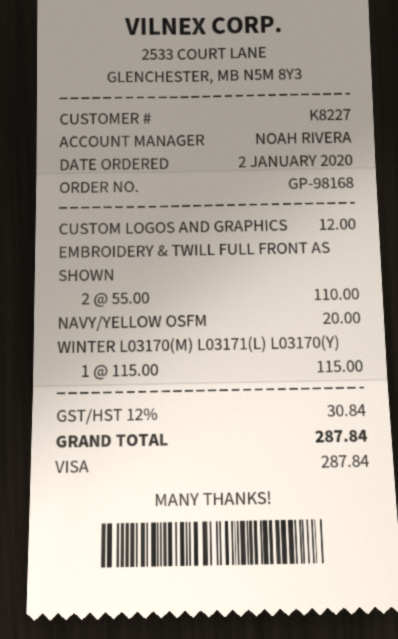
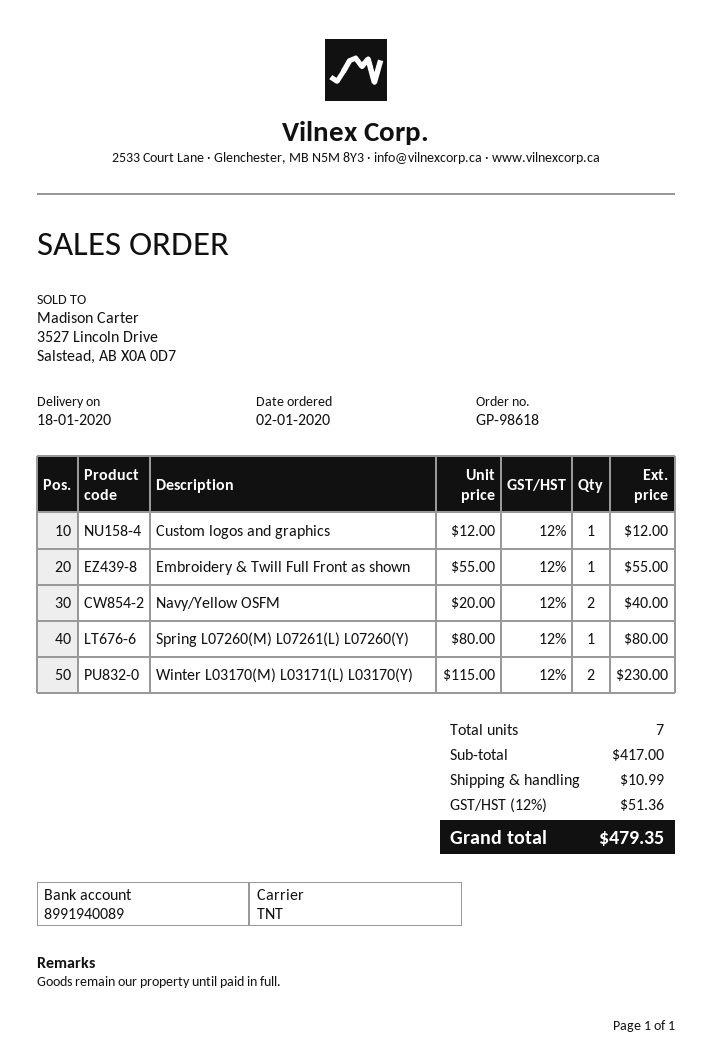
order number: GP-98168 -> GP-98618
EMBROIDERY & TWILL FULL FRONT AS SHOWN: 2 x 55.00 = 110.00 -> 1 x 55.00 = 55.00
NAVY/YELLOW OSFM: 1 x 20.00 = 20.00 -> 2 x 20.00 = 40.00
WINTER L03170(M) L03171(L) L03170(Y): 1 x 115.00 = 115.00 -> 2 x 115.00 = 230.00
Spring L07260(M) L07261(L) L07260(Y): none -> 1 x 80.00 = 80.00
shipping: none -> 10.99
tax: 12% = 30.84 -> 12% = 51.36
total: 287.84 -> 479.35

